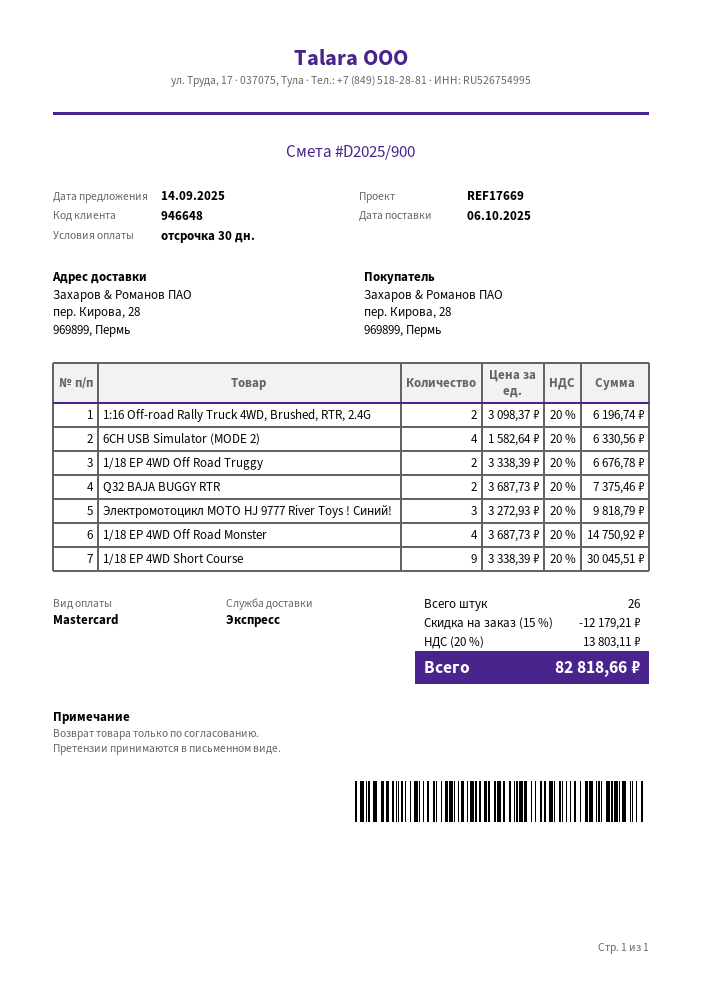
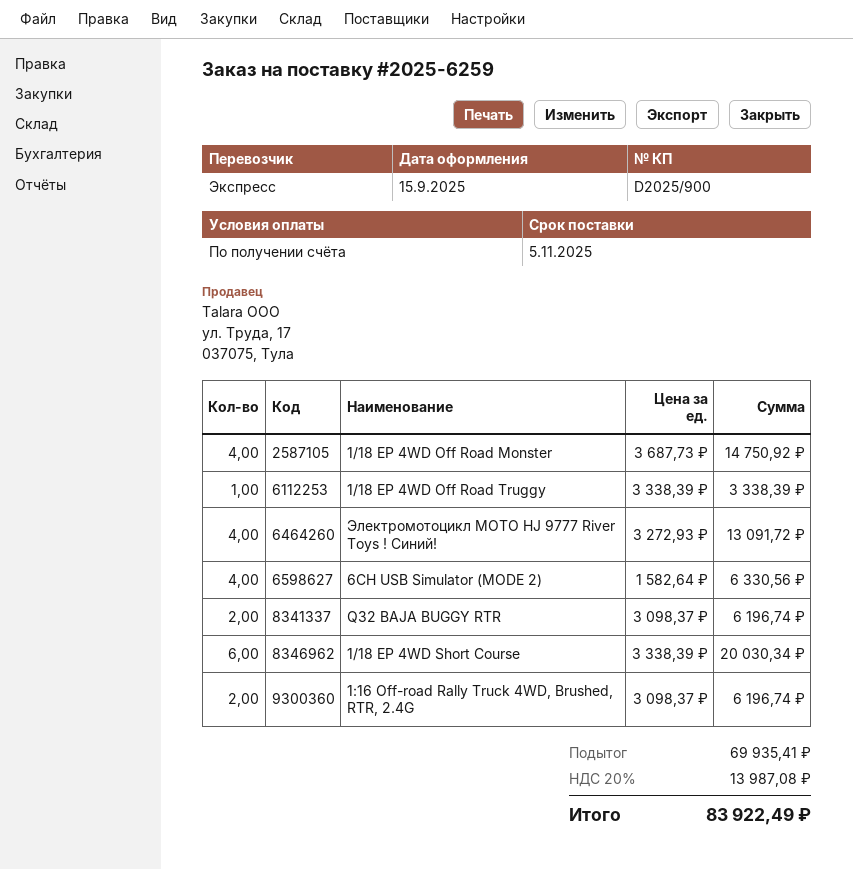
delivery date: 2025-10-06 -> 2025-11-05
payment terms: 30 days -> on receipt
1/18 EP 4WD Off Road Truggy: 2 x 3338.39 = 6676.78 -> 1 x 3338.39 = 3338.39
Q32 BAJA BUGGY RTR: 2 x 3687.73 = 7375.46 -> 2 x 3098.37 = 6196.74
Электромотоцикл МОТО HJ 9777 River Toys ! Синий!: 3 x 3272.93 = 9818.79 -> 4 x 3272.93 = 13091.72
1/18 EP 4WD Short Course: 9 x 3338.39 = 30045.51 -> 6 x 3338.39 = 20030.34
discount: 15% = 12179.21 -> none
tax: 20% = 13803.11 -> 20% = 13987.08
total: 82818.66 -> 83922.49

